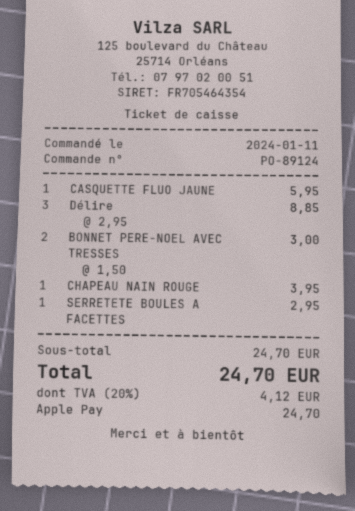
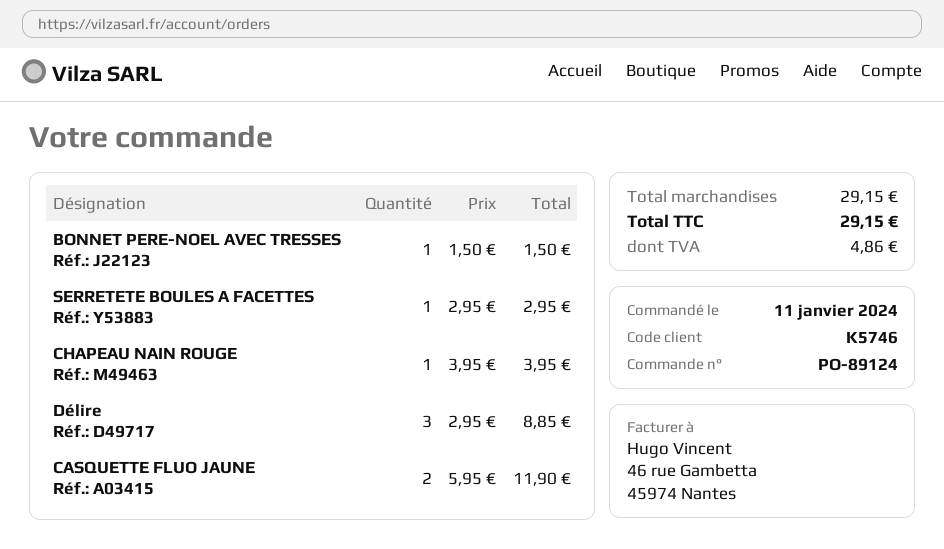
CASQUETTE FLUO JAUNE: 1 x 5.95 = 5.95 -> 2 x 5.95 = 11.90
BONNET PERE-NOEL AVEC TRESSES: 2 x 1.50 = 3.00 -> 1 x 1.50 = 1.50
subtotal: 24.70 -> 29.15
tax: 4.12 -> 4.86
total: 24.70 -> 29.15

